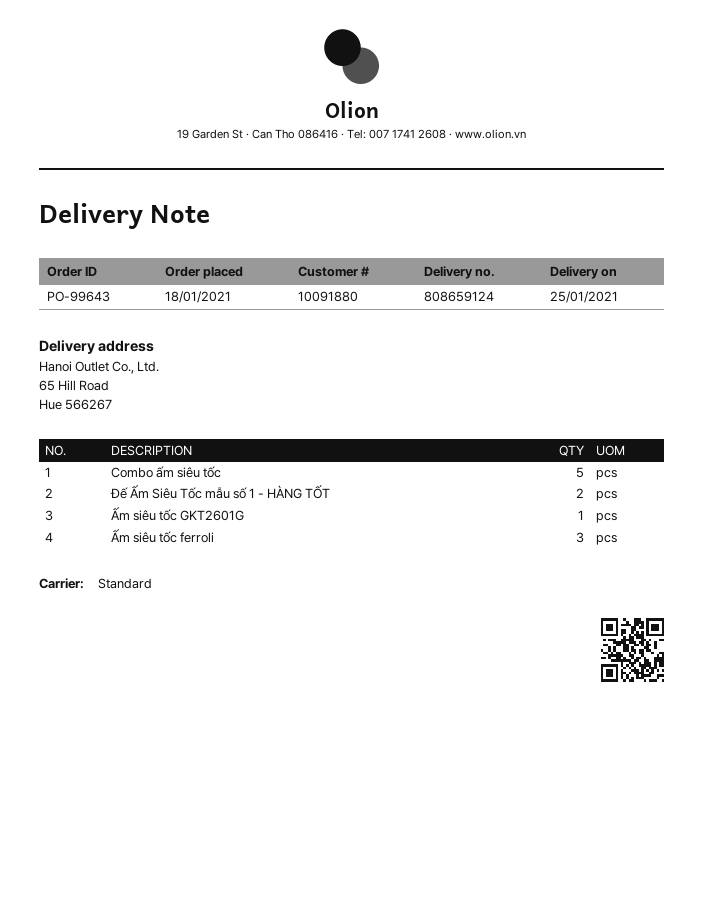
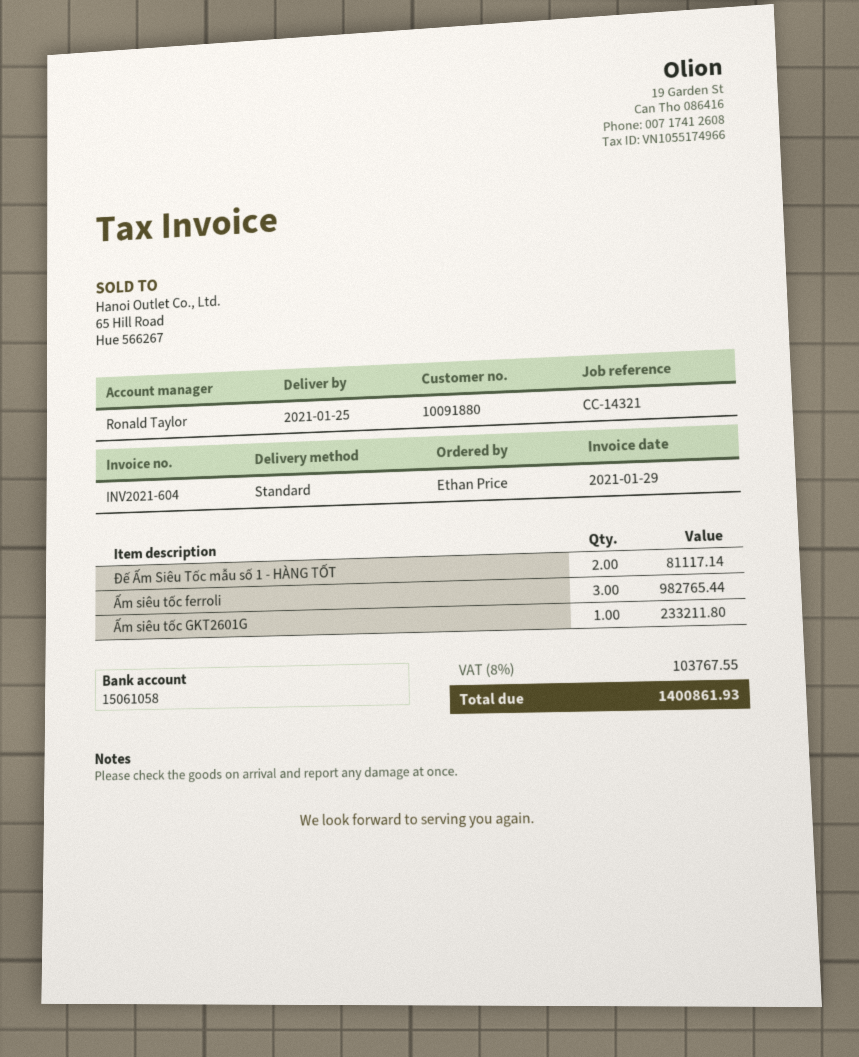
Combo ấm siêu tốc: 5 -> none

